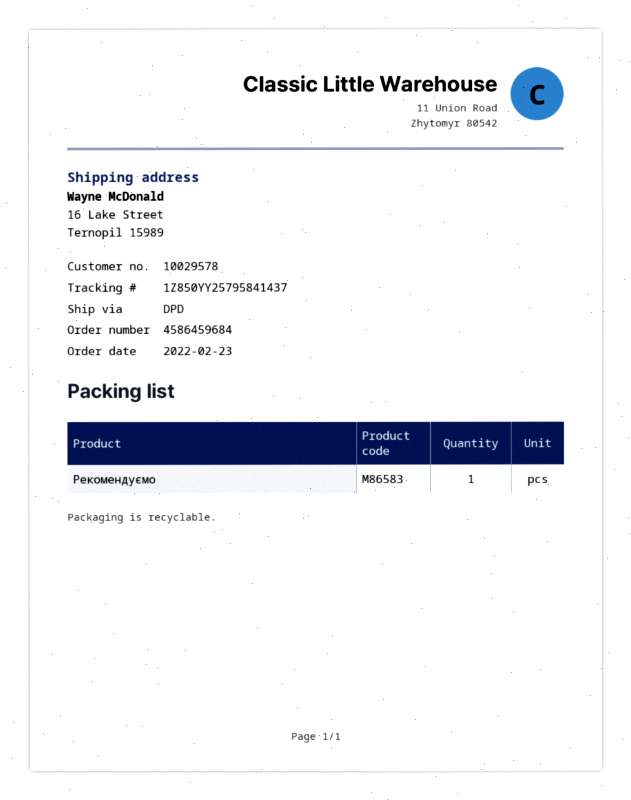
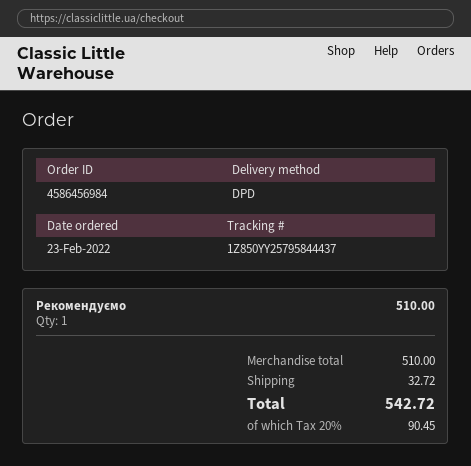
order number: 4586459684 -> 4586456984
tracking number: 1Z850YY25795841437 -> 1Z850YY25795844437

